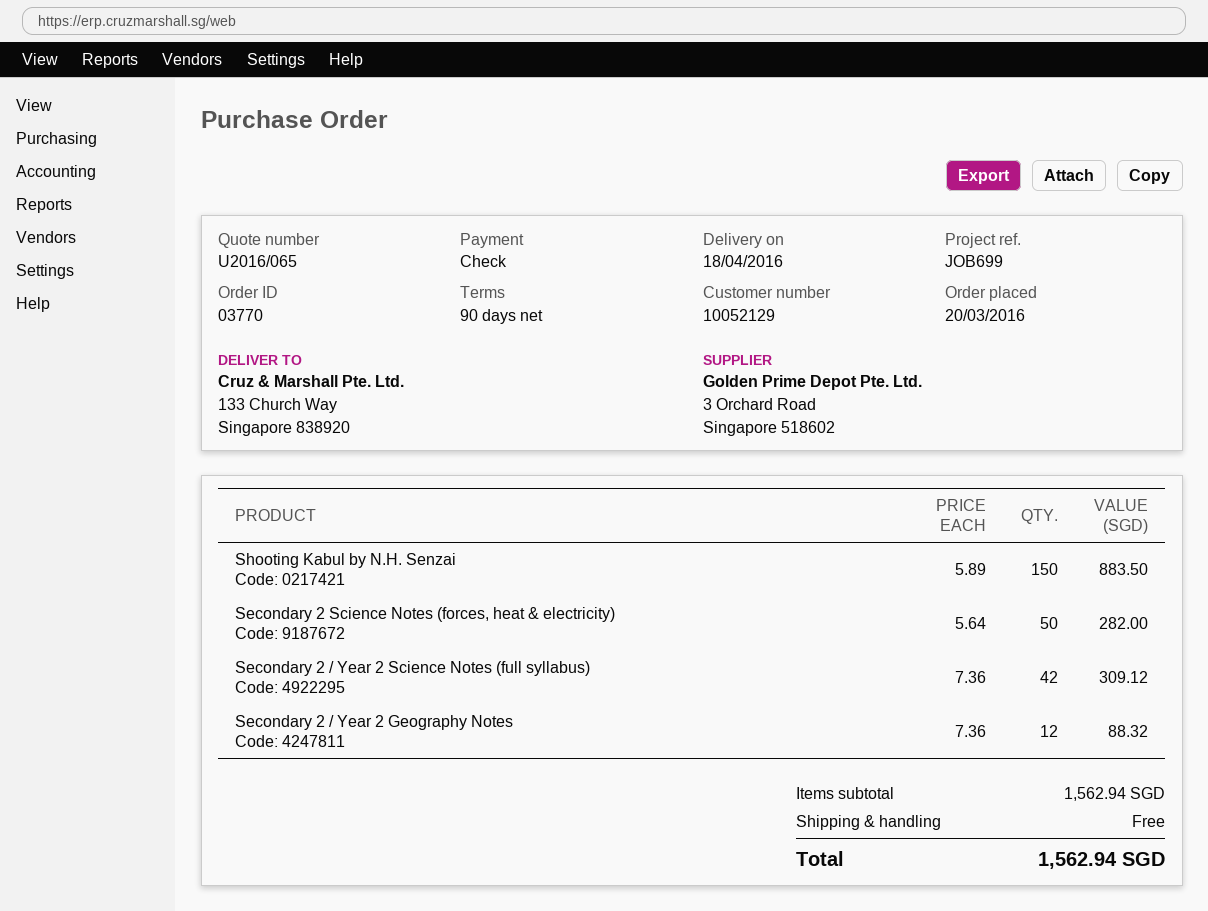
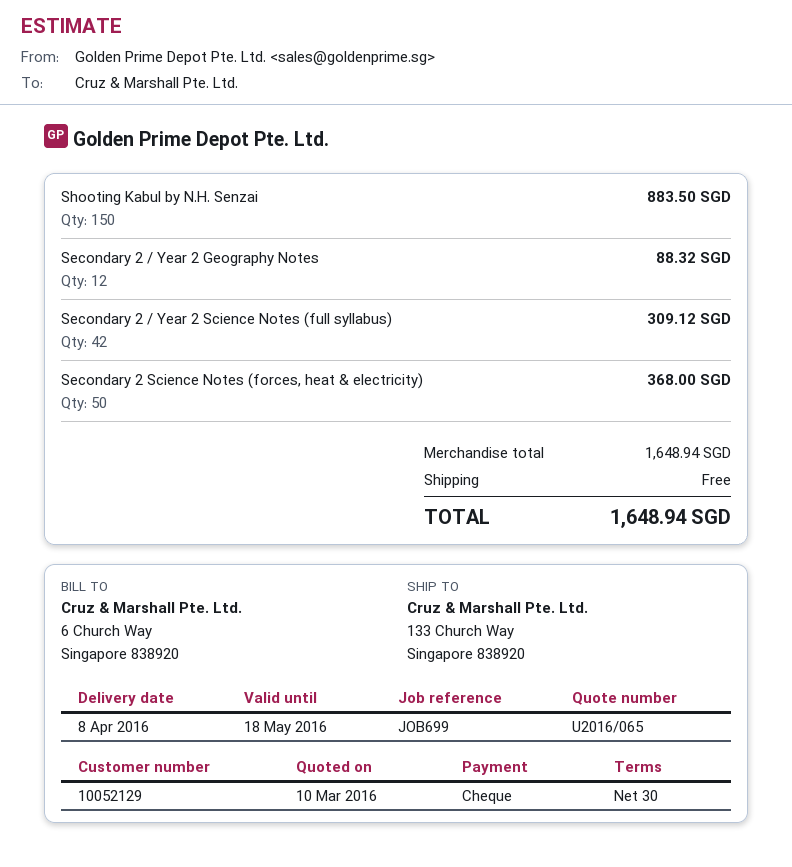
delivery date: 2016-04-18 -> 2016-04-08
payment terms: 90 days -> 30 days
Secondary 2 Science Notes (forces, heat & electricity): 50 for 282.00 -> 50 for 368.00
subtotal: 1562.94 -> 1648.94
total: 1562.94 -> 1648.94

